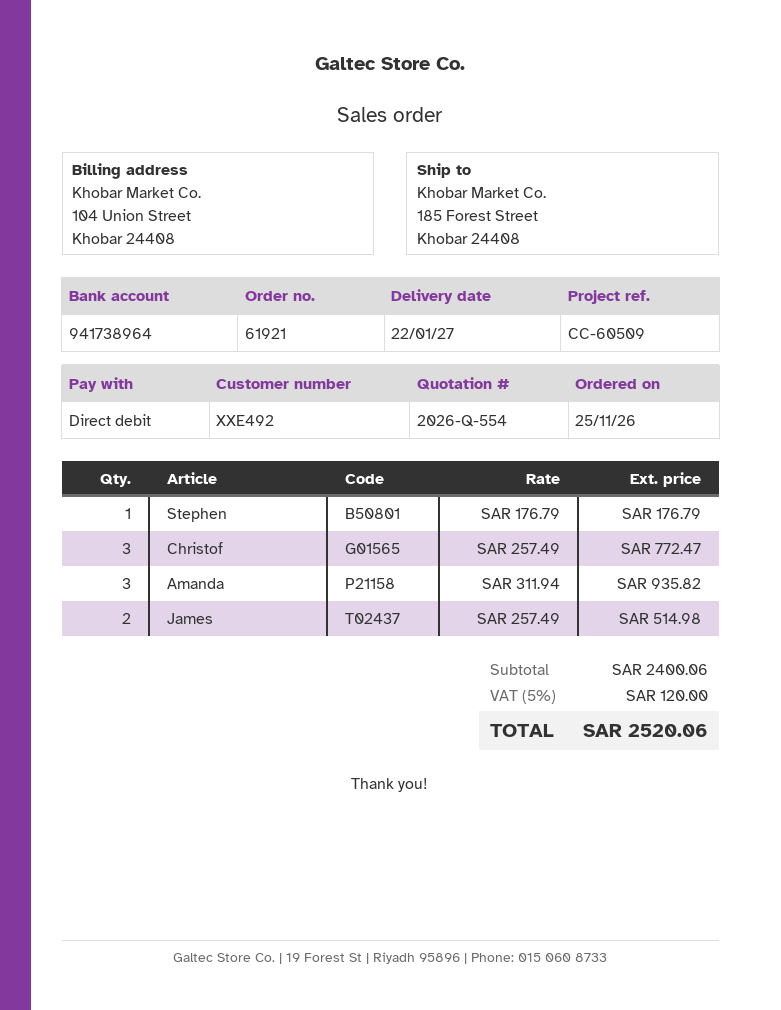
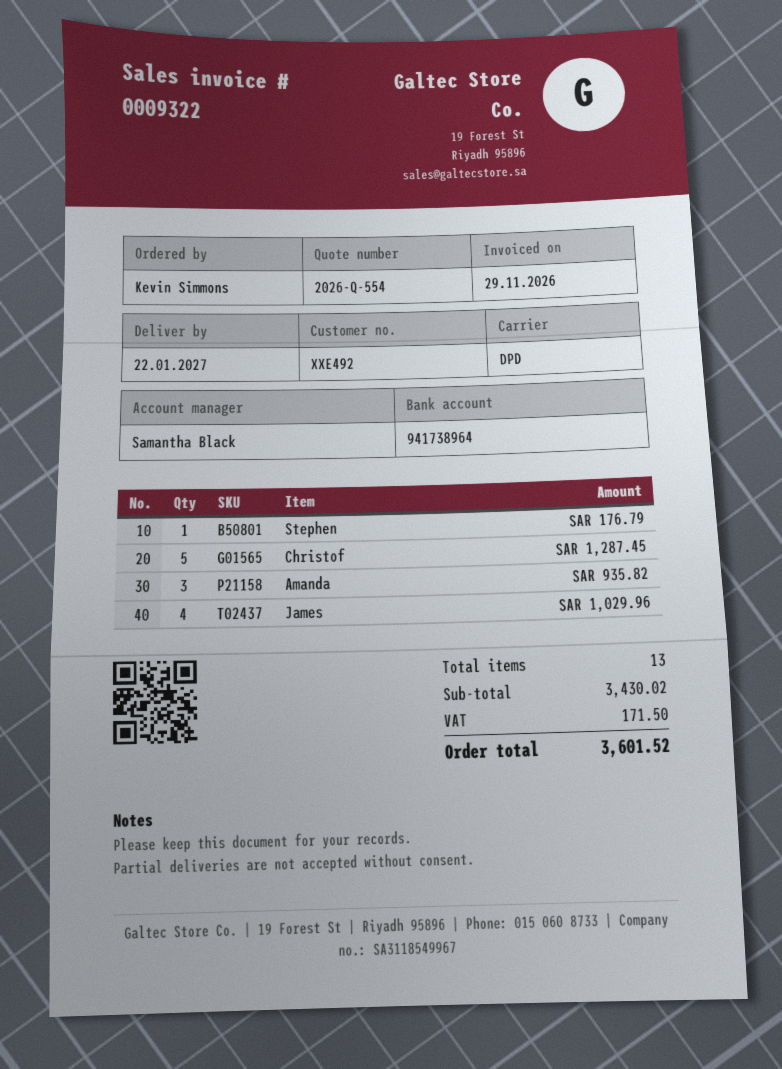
Christof: 3 for 772.47 -> 5 for 1287.45
James: 2 for 514.98 -> 4 for 1029.96
subtotal: 2400.06 -> 3430.02
tax: 120.00 -> 171.50
total: 2520.06 -> 3601.52

